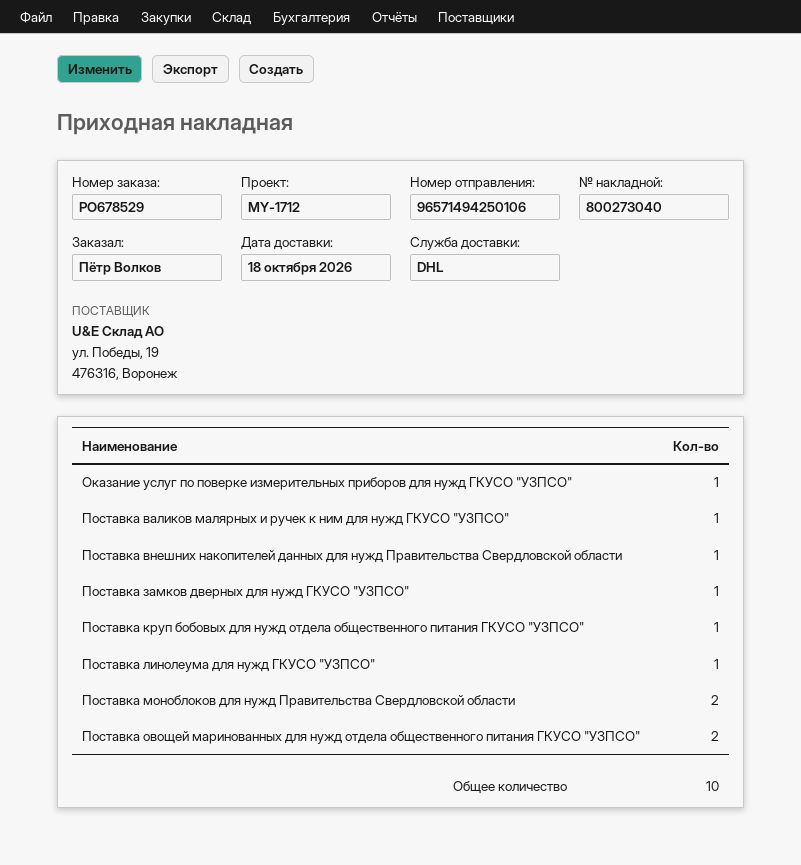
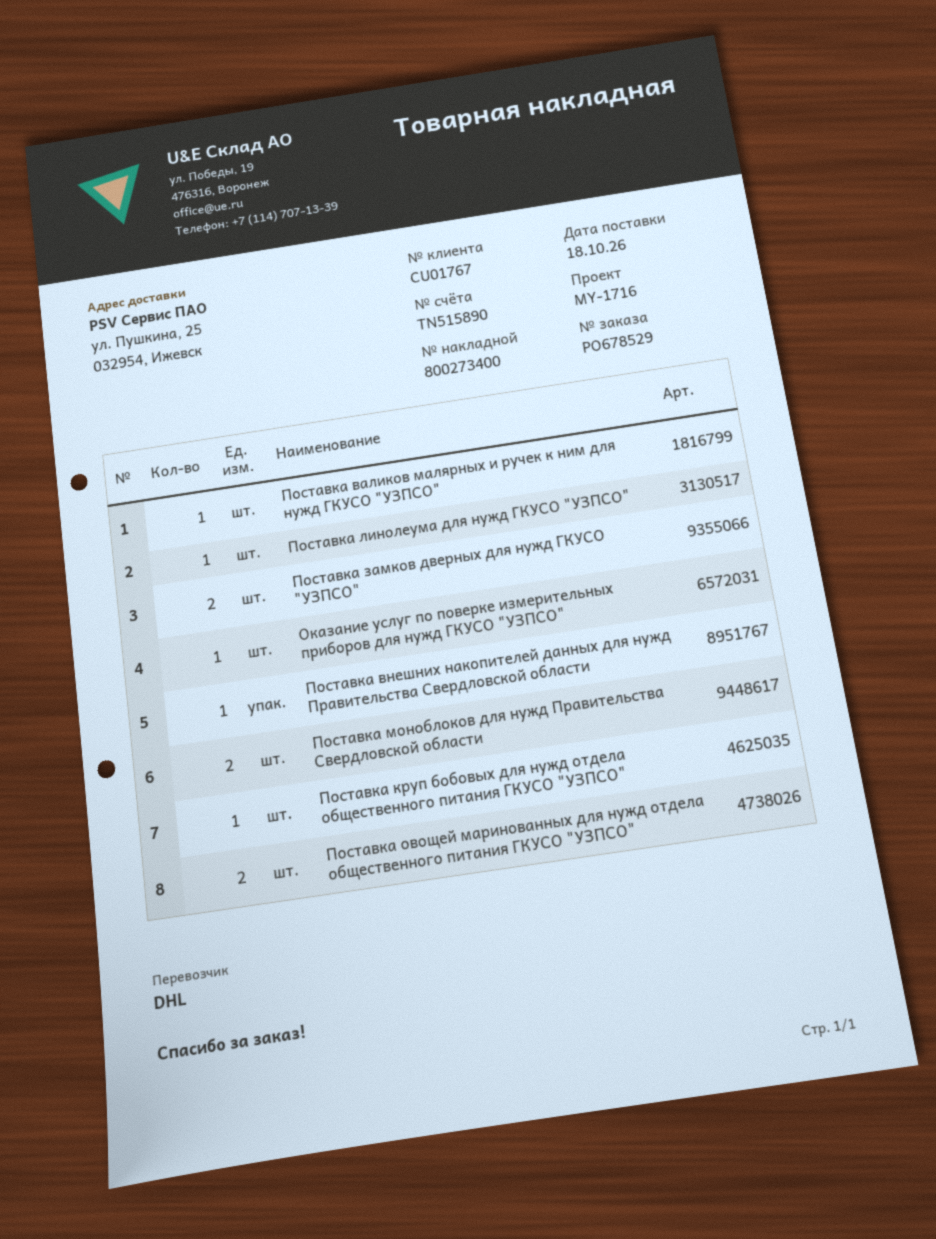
delivery note number: 800273040 -> 800273400
reference: MY-1712 -> MY-1716
Поставка замков дверных для нужд ГКУСО "УЗПСО": 1 -> 2

